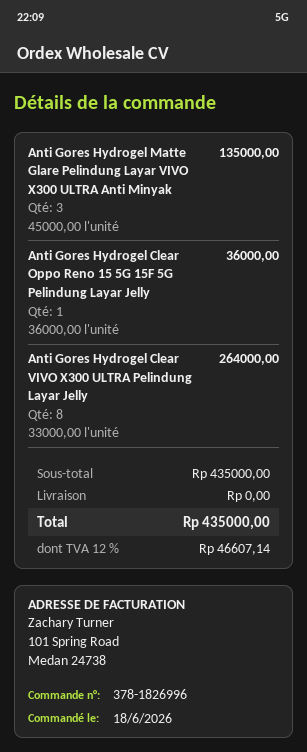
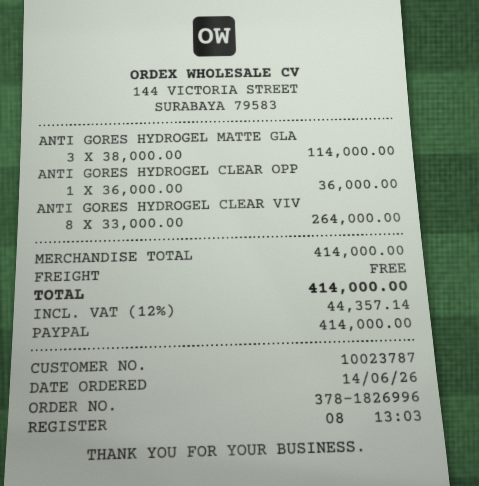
order date: 2026-06-18 -> 2026-06-14
Anti Gores Hydrogel Matte Glare Pelindung Layar VIVO X300 ULTRA Anti Minyak: 3 x 45000.00 = 135000.00 -> 3 x 38000.00 = 114000.00
subtotal: 435000.00 -> 414000.00
tax: 12% = 46607.14 -> 12% = 44357.14
total: 435000.00 -> 414000.00

